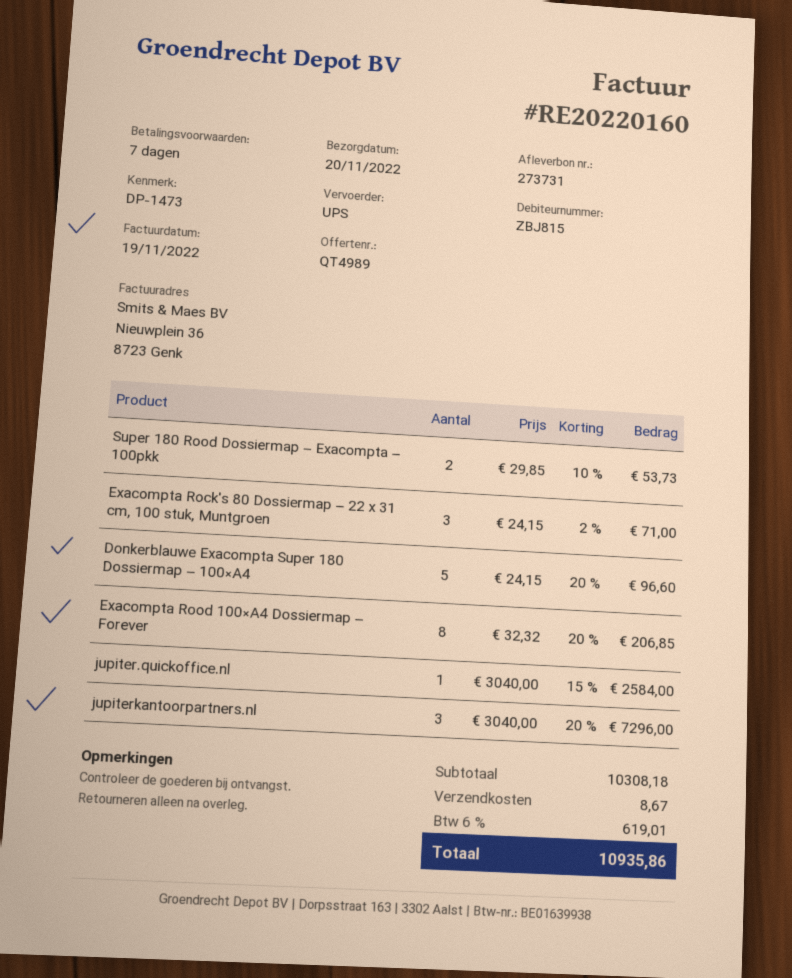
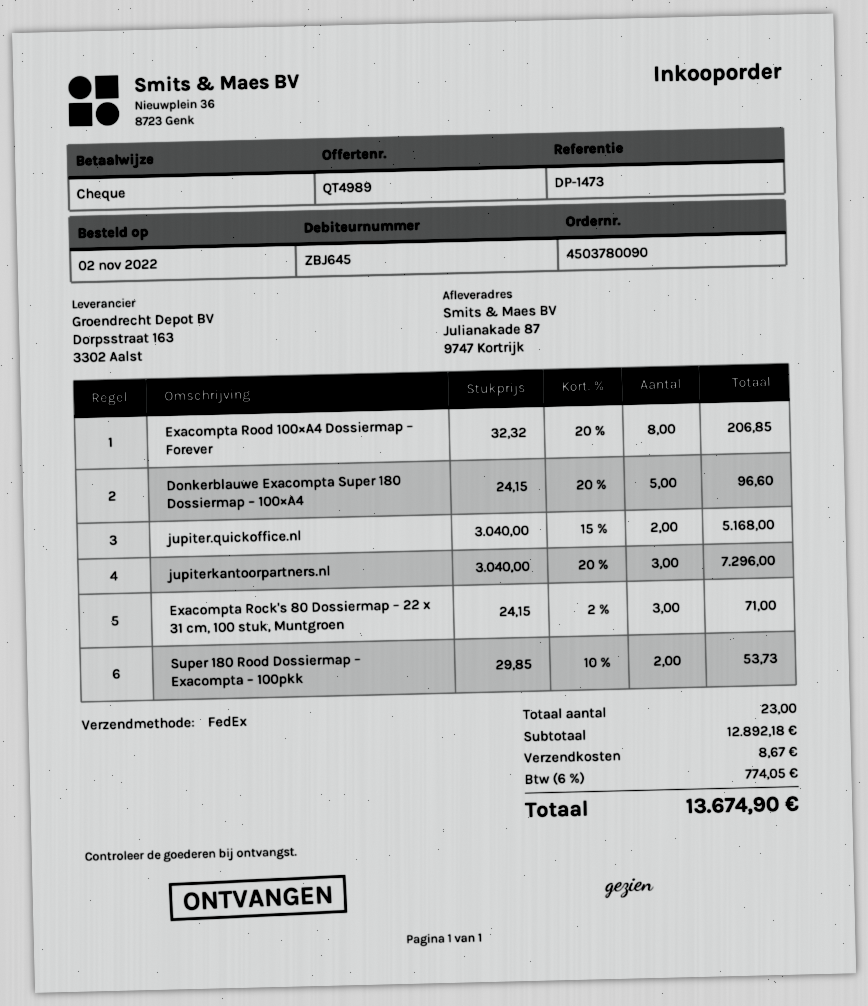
customer number: ZBJ815 -> ZBJ645
shipping method: UPS -> FedEx
jupiter.quickoffice.nl: 1 x 3040.00 - 15% = 2584.00 -> 2 x 3040.00 - 15% = 5168.00
subtotal: 10308.18 -> 12892.18
tax: 6% = 619.01 -> 6% = 774.05
total: 10935.86 -> 13674.90

